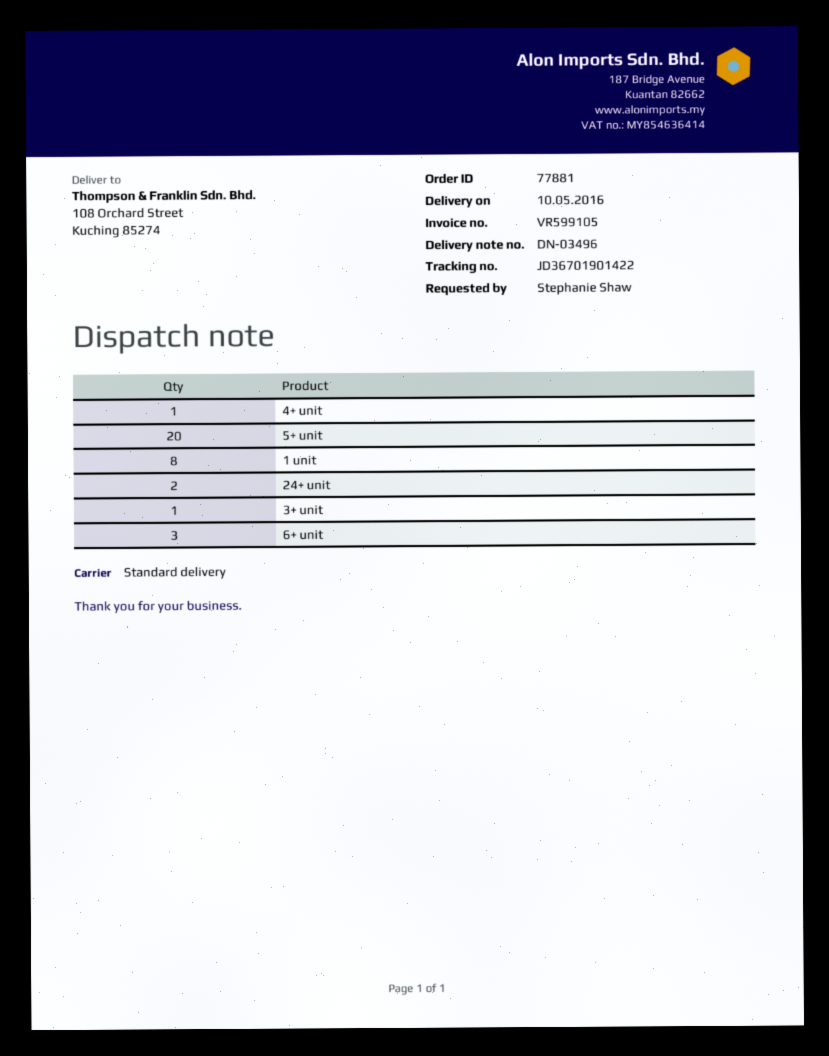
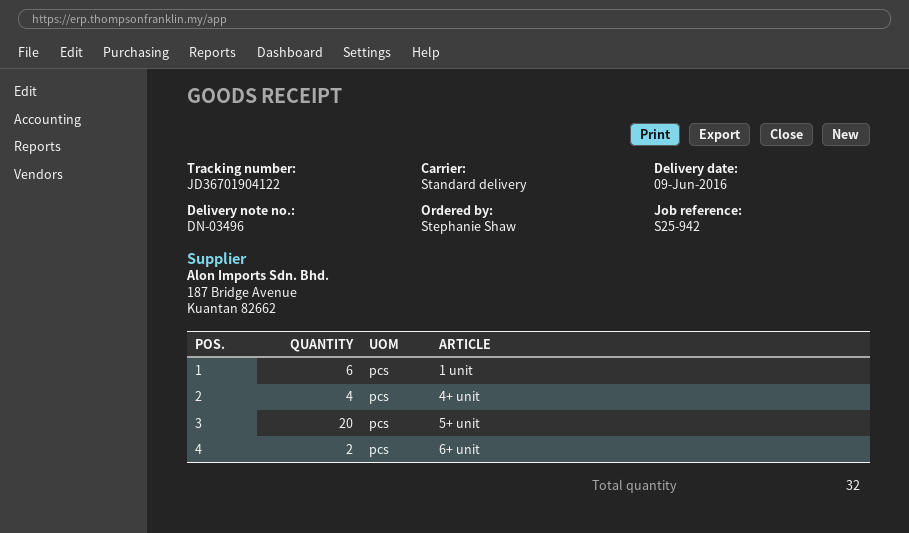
delivery date: 2016-05-10 -> 2016-06-09
tracking number: JD36701901422 -> JD36701904122
4+ unit: 1 -> 4
1 unit: 8 -> 6
24+ unit: 2 -> none
3+ unit: 1 -> none
6+ unit: 3 -> 2

